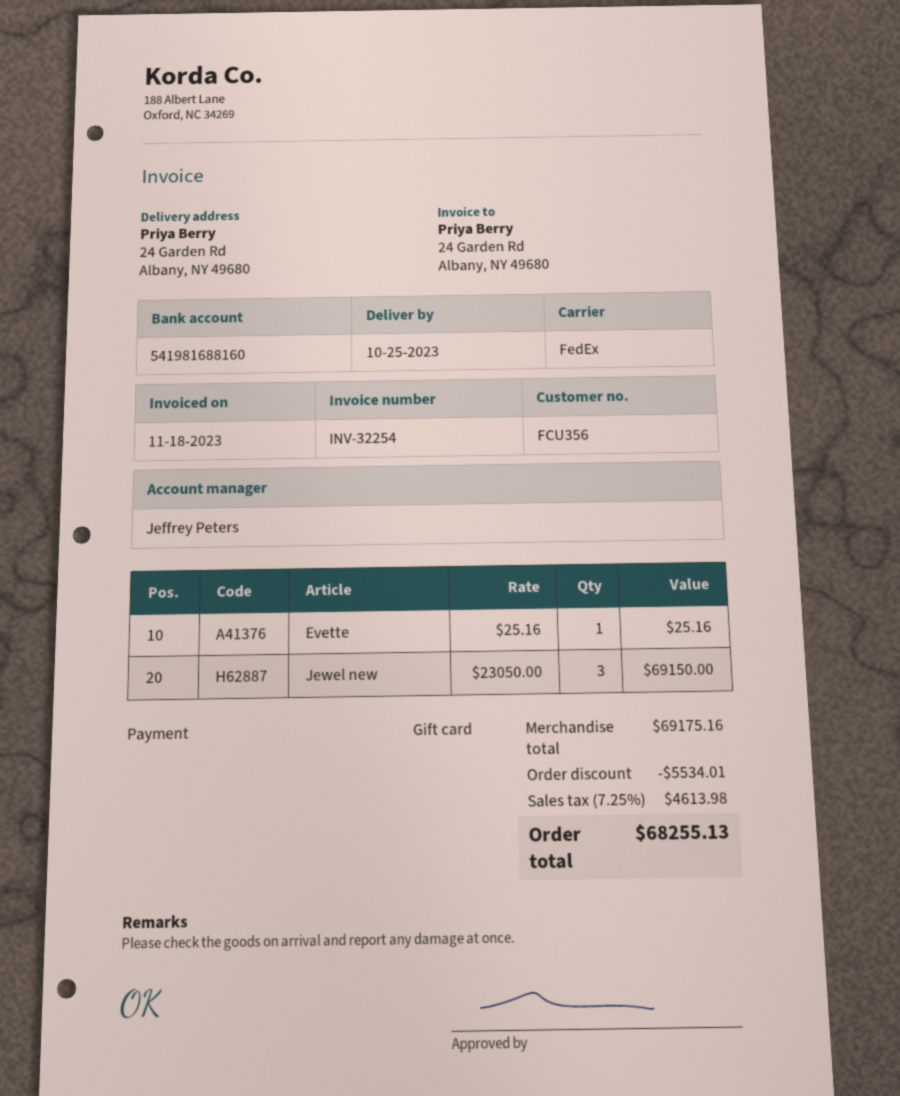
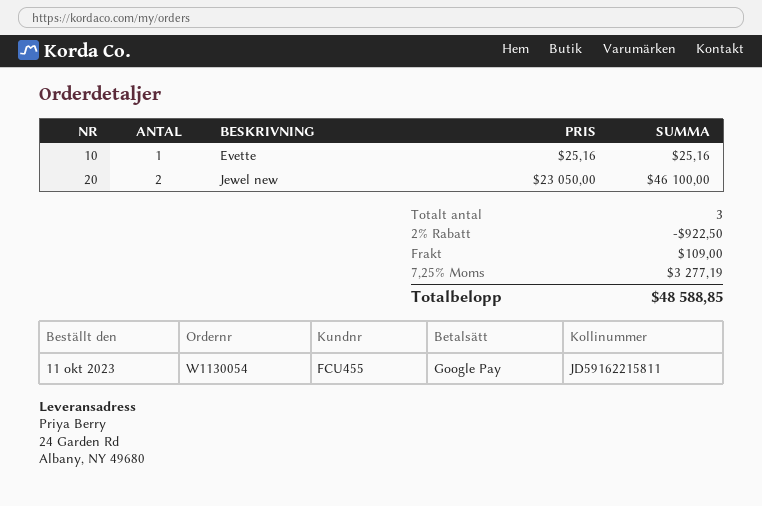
customer number: FCU356 -> FCU455
payment method: gift card -> Google Pay
Jewel new: 3 x 23050.00 = 69150.00 -> 2 x 23050.00 = 46100.00
discount: 5534.01 -> 922.50
shipping: none -> 109.00
tax: 7.25% = 4613.98 -> 7.25% = 3277.19
total: 68255.13 -> 48588.85

